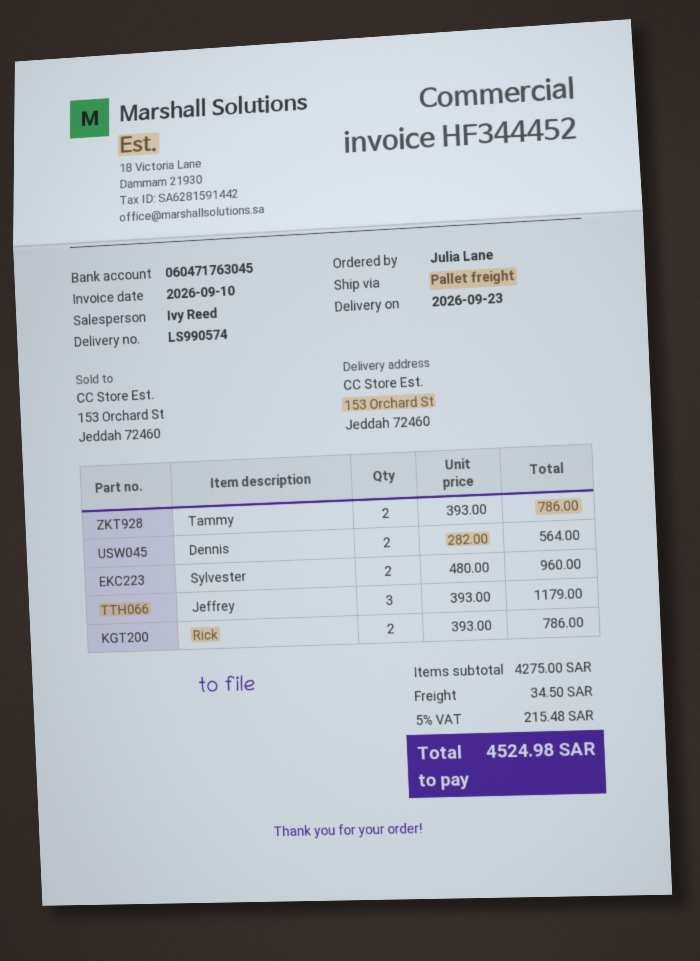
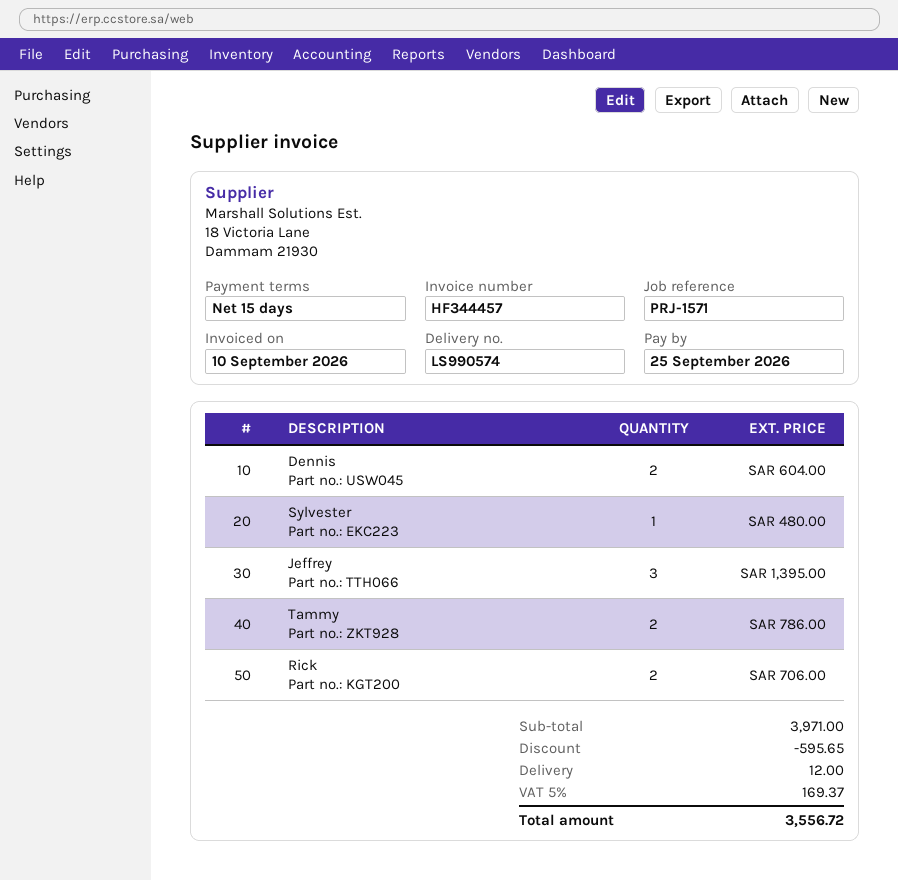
invoice number: HF344452 -> HF344457
Dennis: 2 for 564.00 -> 2 for 604.00
Sylvester: 2 for 960.00 -> 1 for 480.00
Jeffrey: 3 for 1179.00 -> 3 for 1395.00
Rick: 2 for 786.00 -> 2 for 706.00
subtotal: 4275.00 -> 3971.00
discount: none -> 595.65
shipping: 34.50 -> 12.00
tax: 5% = 215.48 -> 5% = 169.37
total: 4524.98 -> 3556.72

